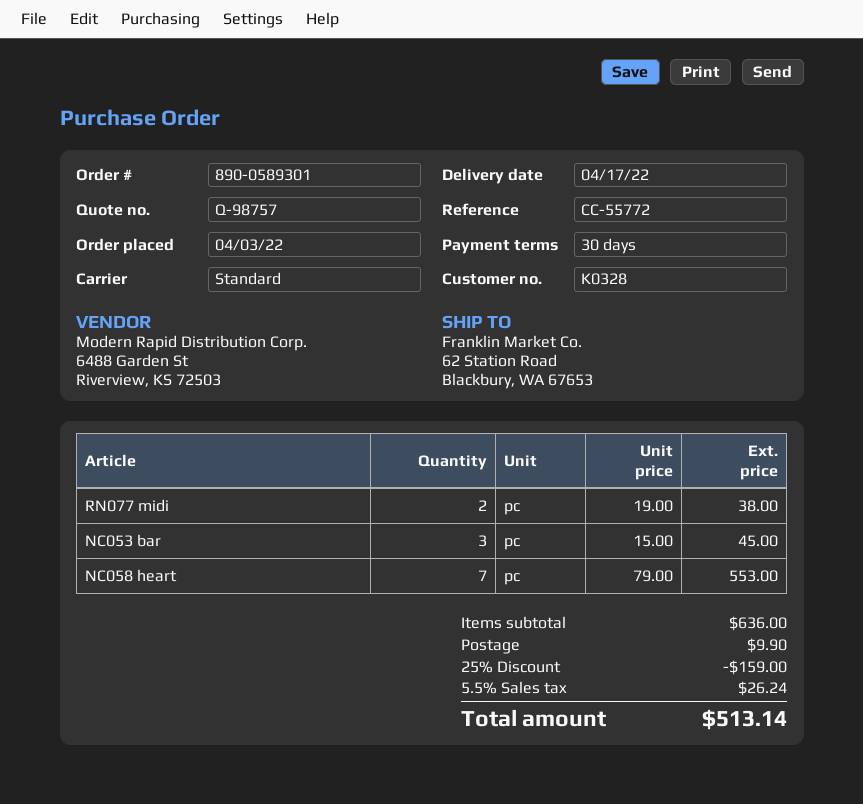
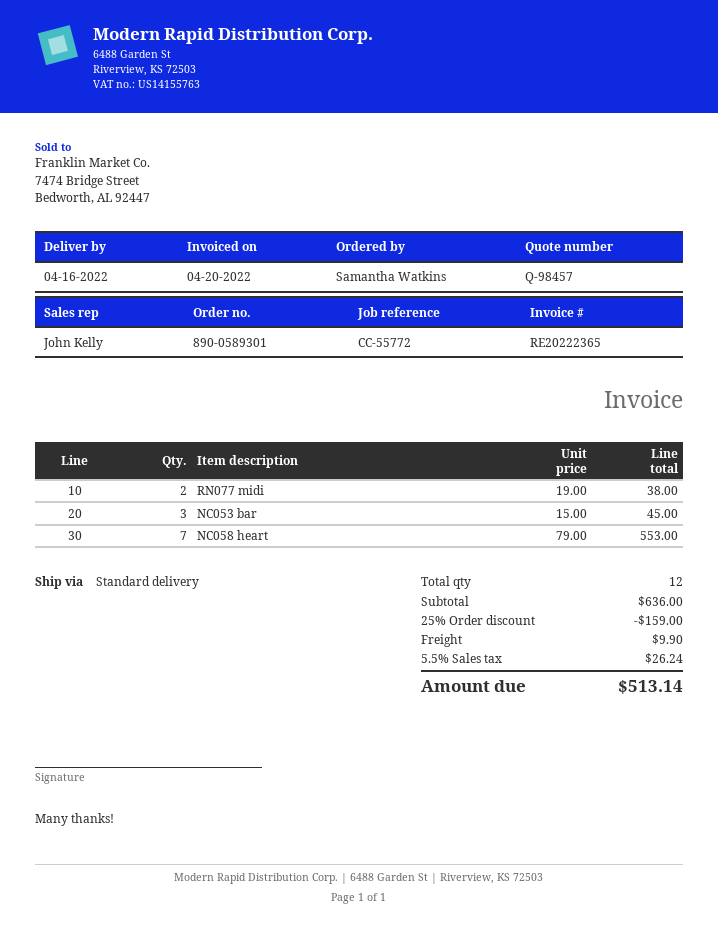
quote number: Q-98757 -> Q-98457
delivery date: 2022-04-17 -> 2022-04-16

